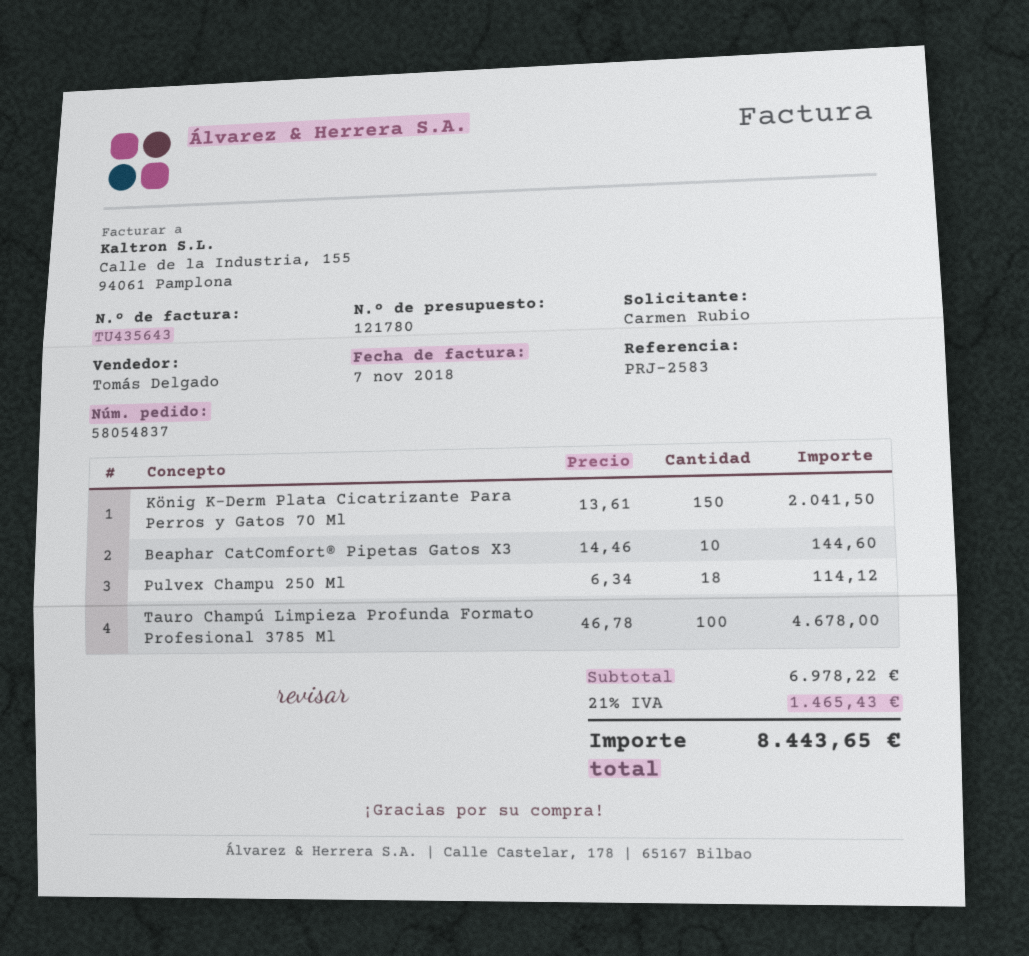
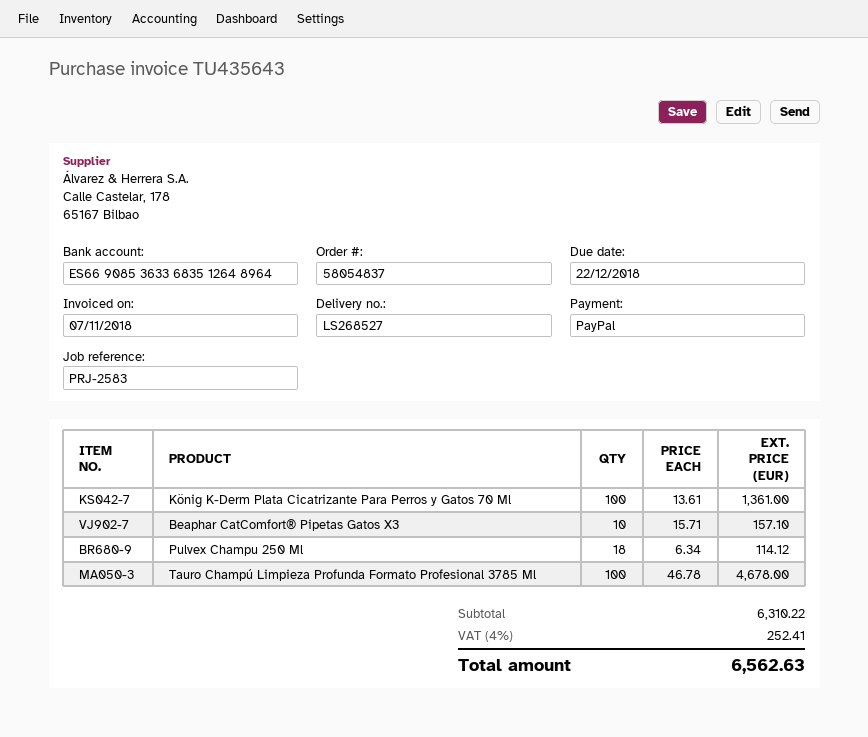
König K-Derm Plata Cicatrizante Para Perros y Gatos 70 Ml: 150 x 13.61 = 2041.50 -> 100 x 13.61 = 1361.00
Beaphar CatComfort® Pipetas Gatos X3: 10 x 14.46 = 144.60 -> 10 x 15.71 = 157.10
subtotal: 6978.22 -> 6310.22
tax: 21% = 1465.43 -> 4% = 252.41
total: 8443.65 -> 6562.63

